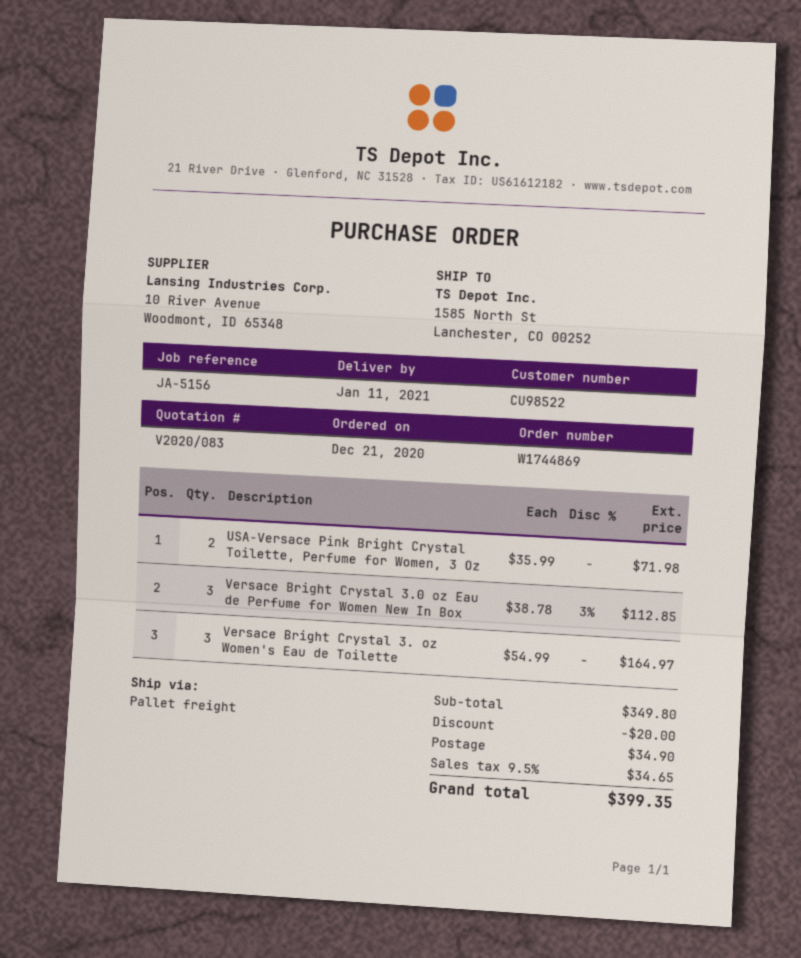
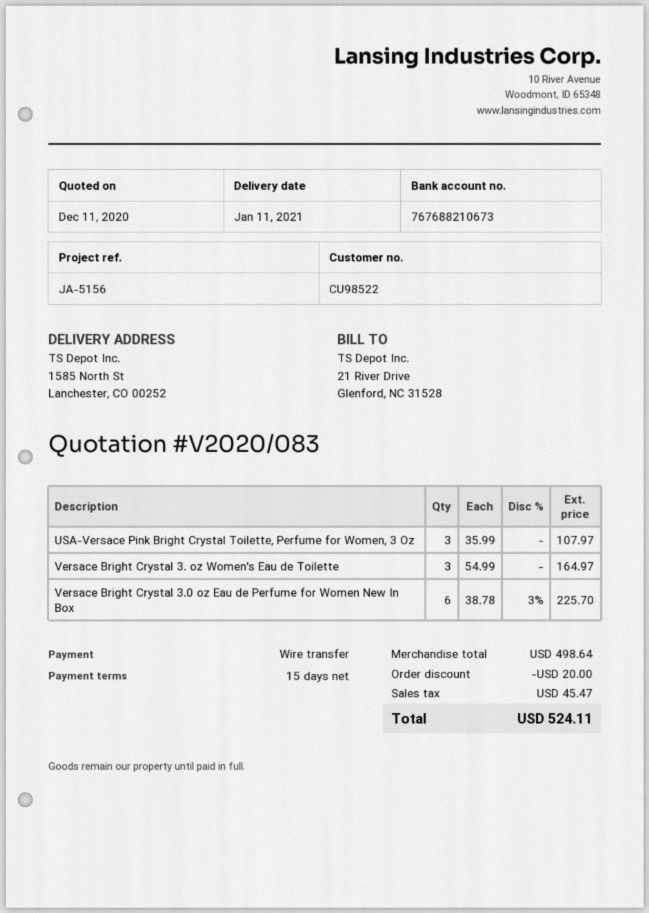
USA-Versace Pink Bright Crystal Toilette, Perfume for Women, 3 Oz: 2 x 35.99 = 71.98 -> 3 x 35.99 = 107.97
Versace Bright Crystal 3.0 oz Eau de Perfume for Women New In Box: 3 x 38.78 - 3% = 112.85 -> 6 x 38.78 - 3% = 225.70
subtotal: 349.80 -> 498.64
shipping: 34.90 -> none
tax: 34.65 -> 45.47
total: 399.35 -> 524.11

